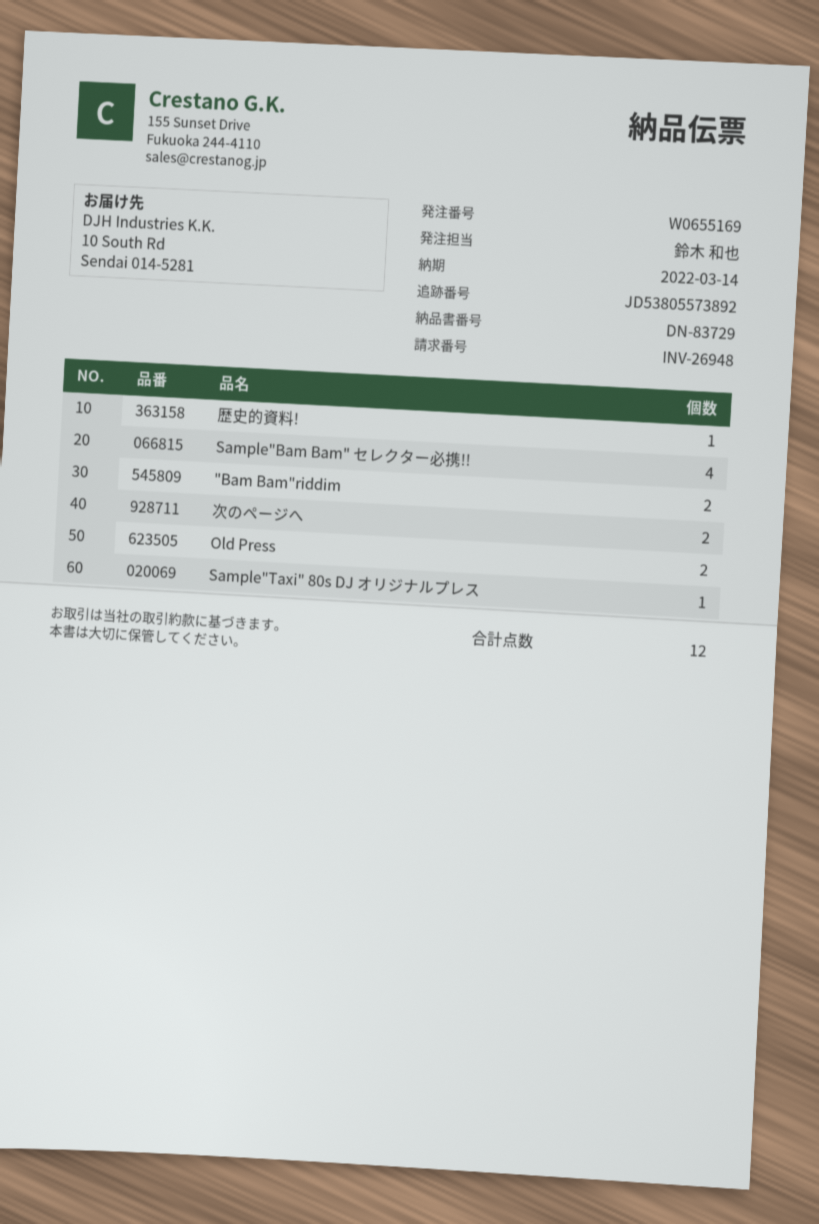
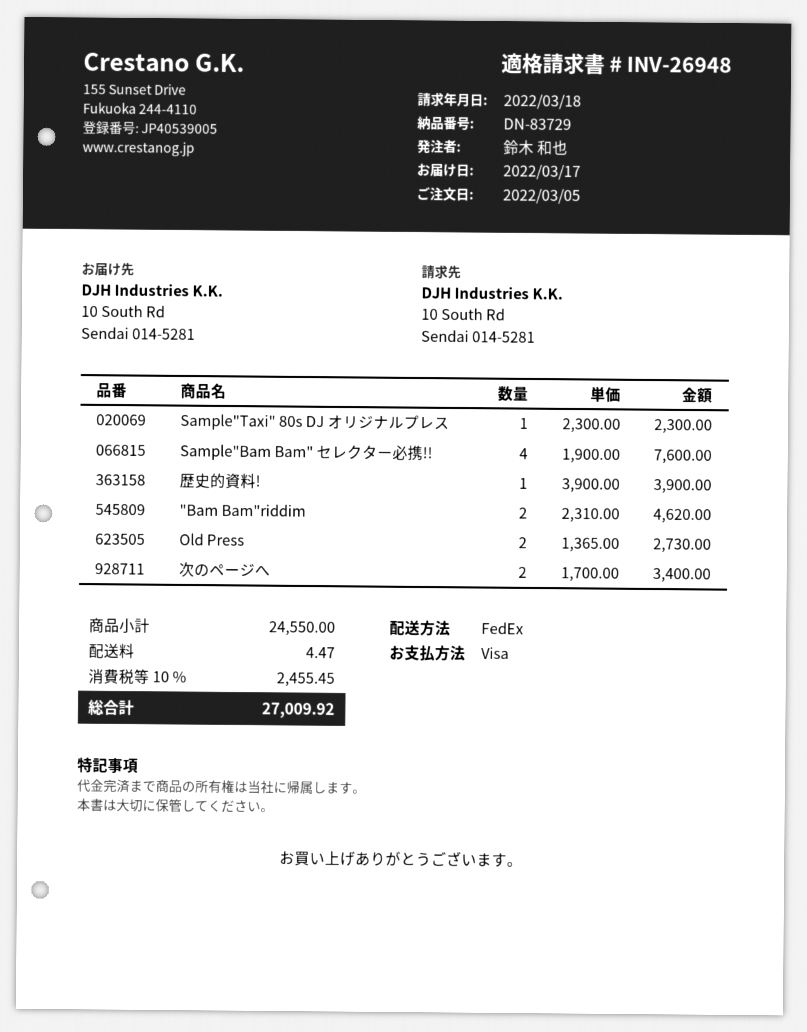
delivery date: 2022-03-14 -> 2022-03-17

